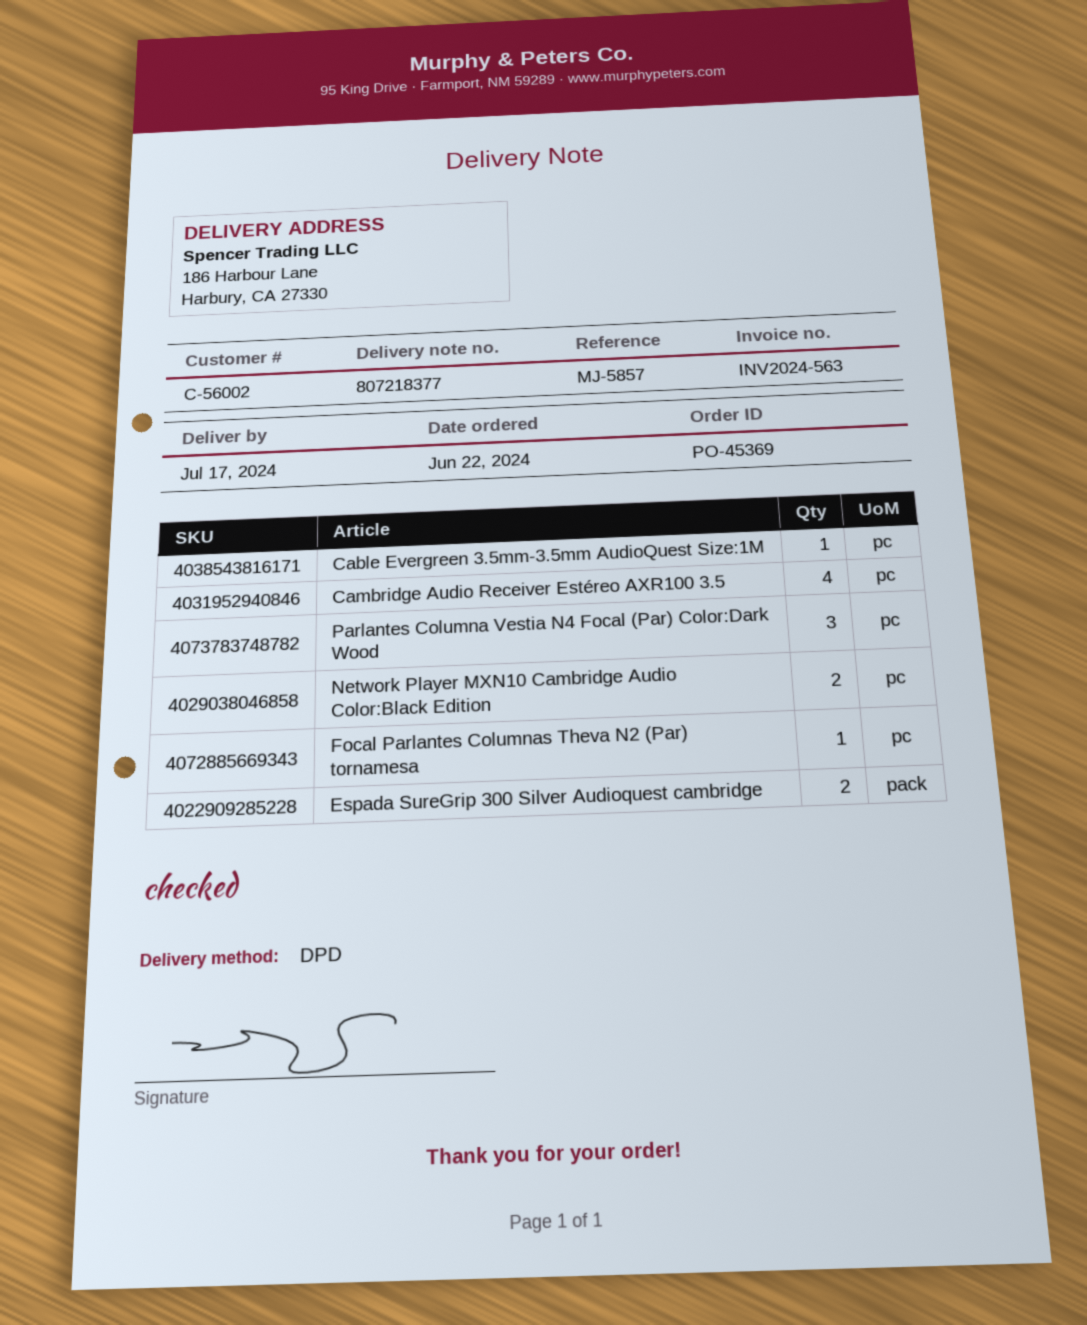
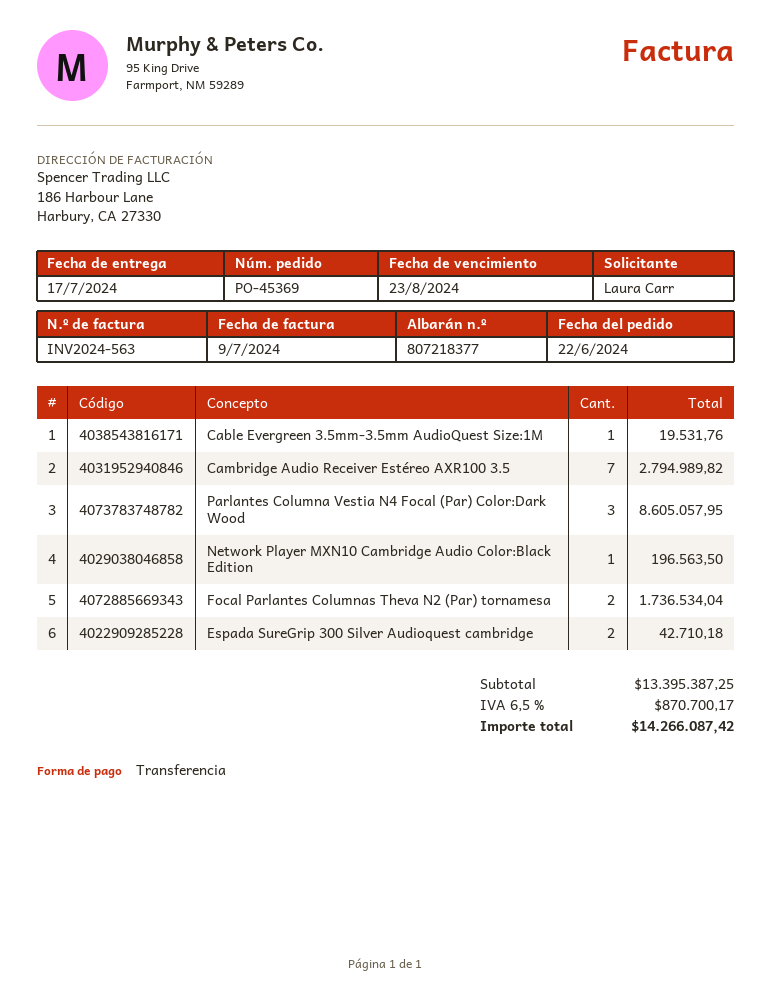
Cambridge Audio Receiver Estéreo AXR100 3.5: 4 -> 7
Network Player MXN10 Cambridge Audio Color:Black Edition: 2 -> 1
Focal Parlantes Columnas Theva N2 (Par) tornamesa: 1 -> 2

